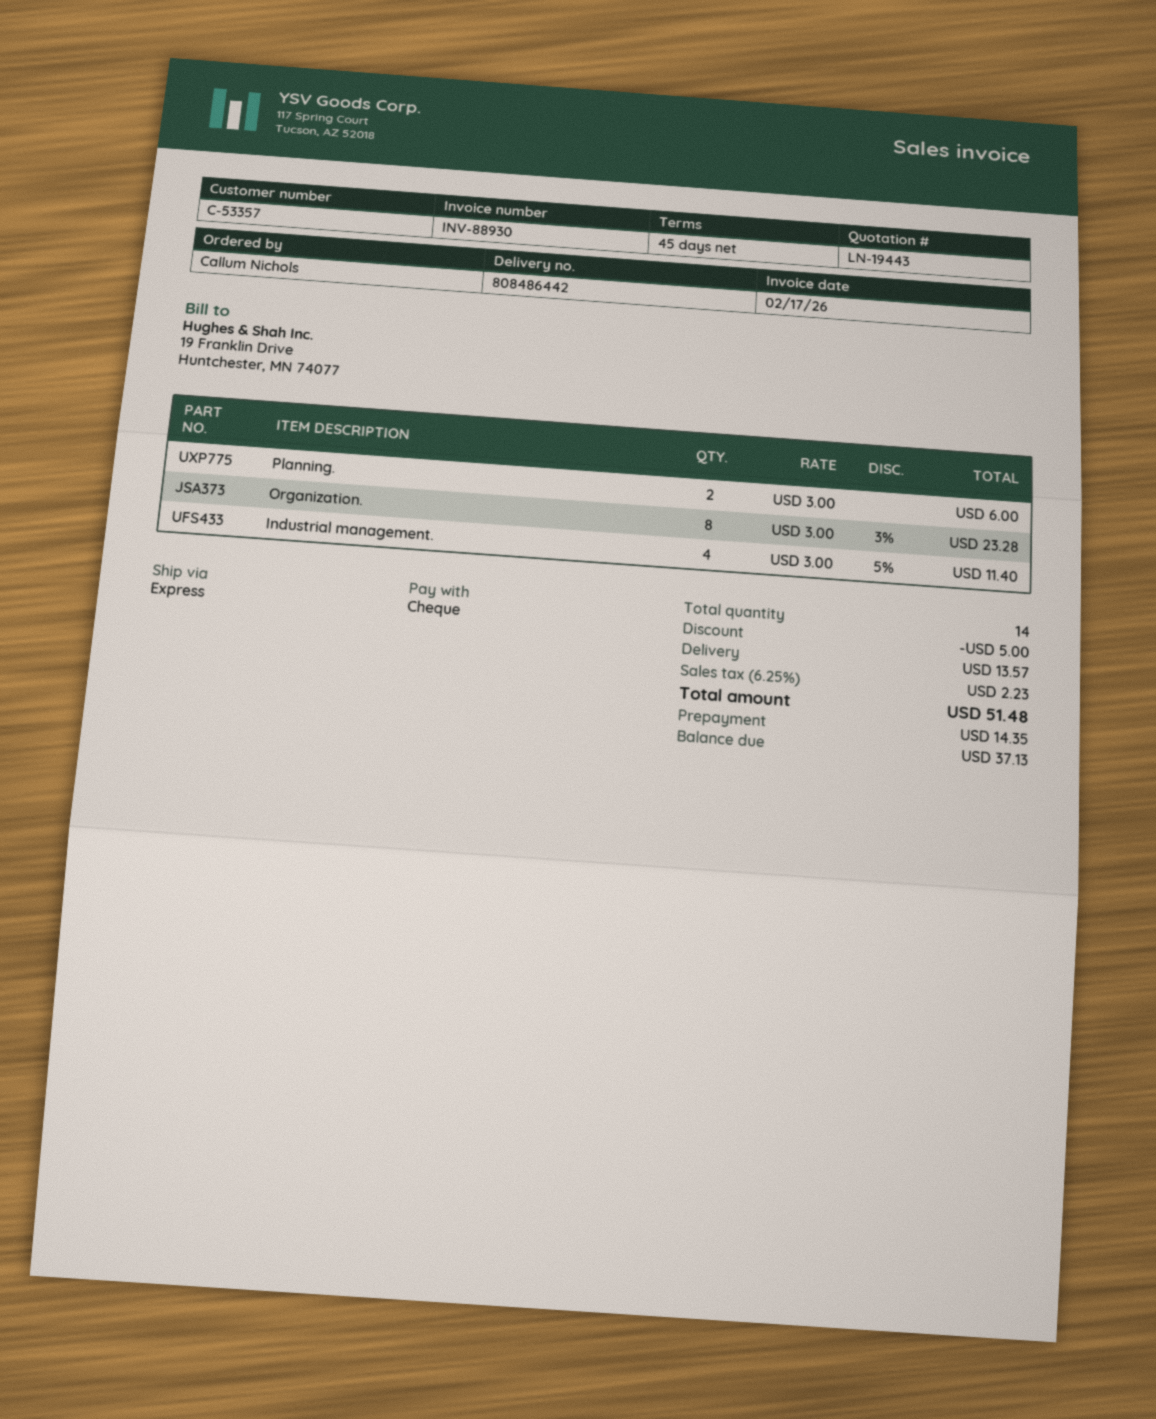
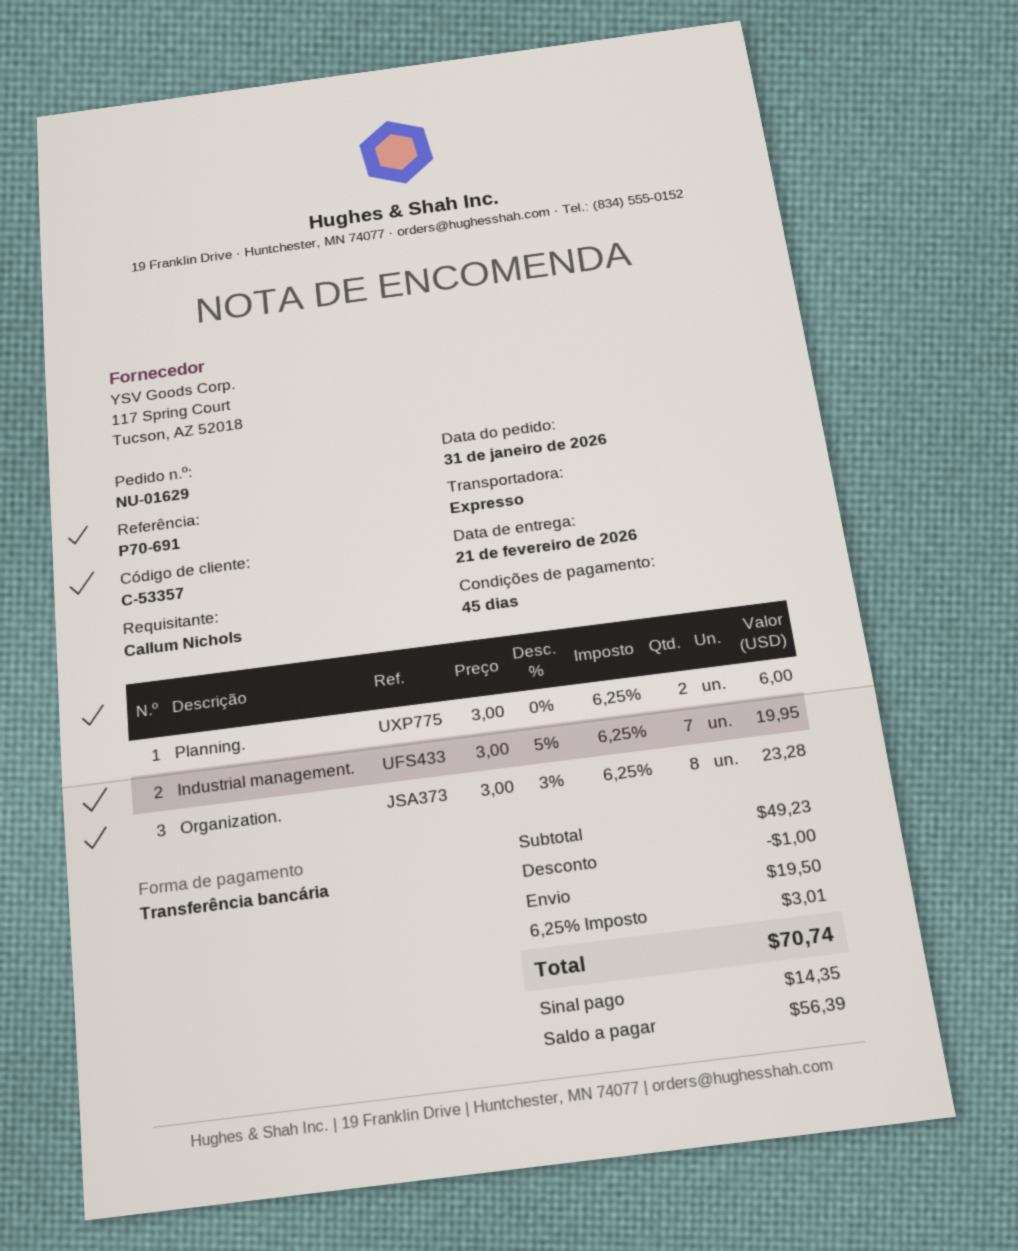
payment method: cheque -> bank transfer
Industrial management.: 4 x 3.00 - 5% = 11.40 -> 7 x 3.00 - 5% = 19.95
discount: 5.00 -> 1.00
shipping: 13.57 -> 19.50
tax: 6.25% = 2.23 -> 6.25% = 3.01
total: 51.48 -> 70.74
balance: 37.13 -> 56.39

